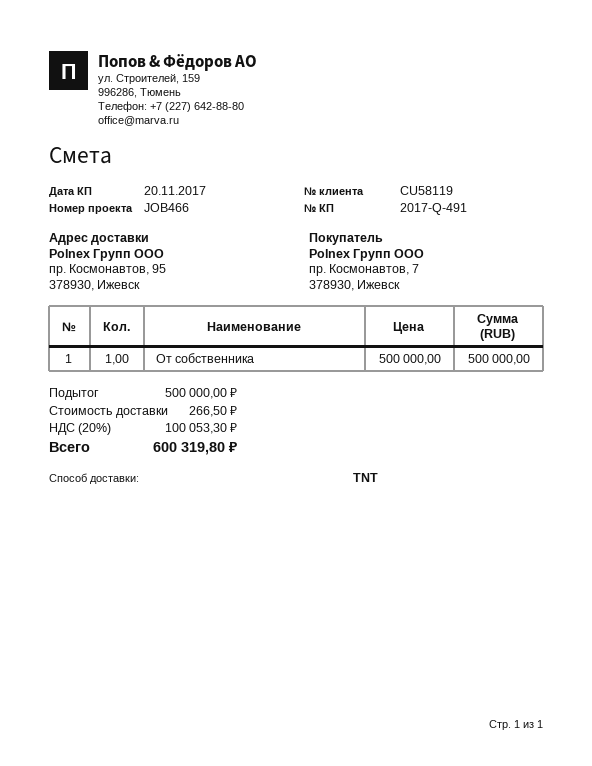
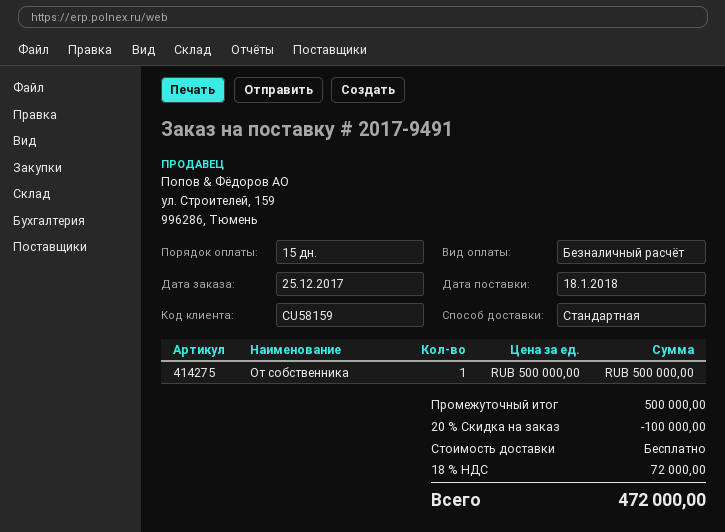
customer number: CU58119 -> CU58159
shipping method: TNT -> standard
discount: none -> 20% = 100000.00
shipping: 266.50 -> 0.00
tax: 20% = 100053.30 -> 18% = 72000.00
total: 600319.80 -> 472000.00

